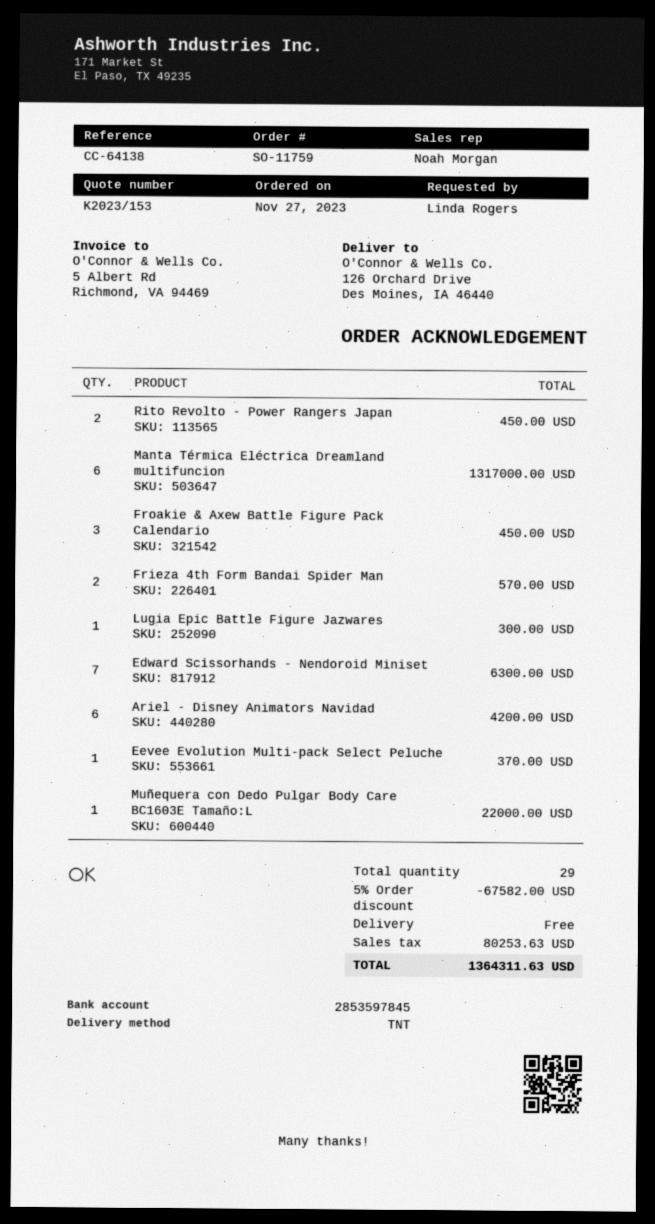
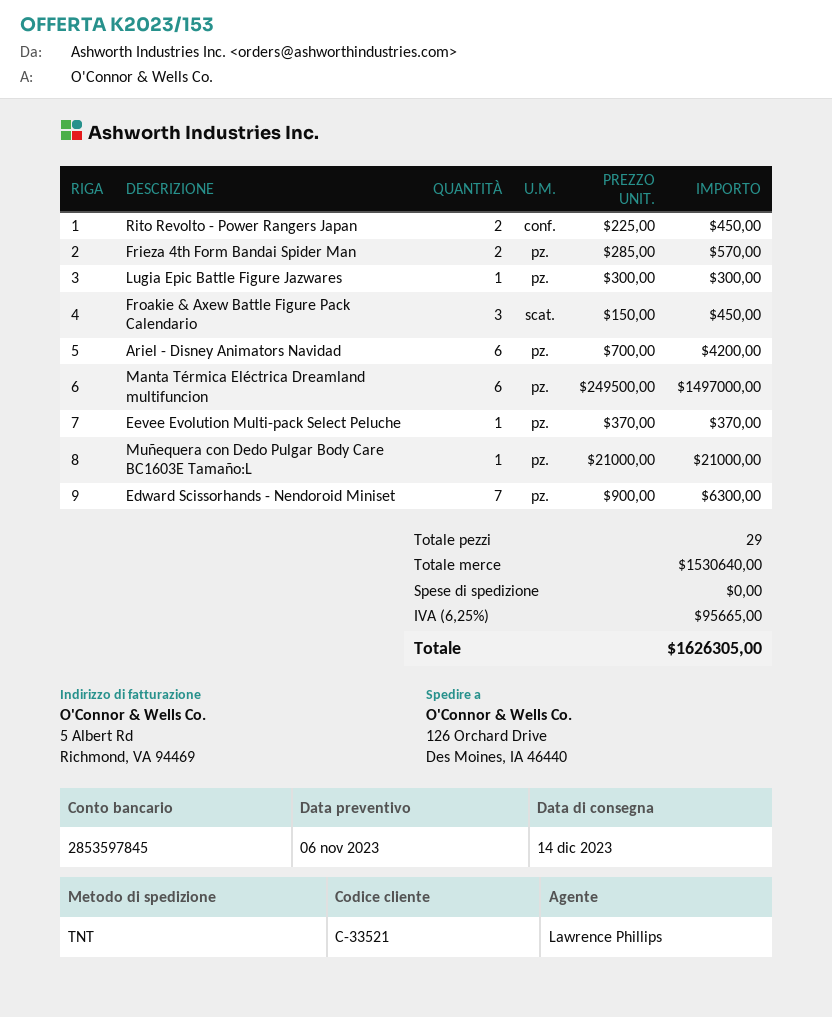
sales rep: Noah Morgan -> Lawrence Phillips
Manta Térmica Eléctrica Dreamland multifuncion: 6 for 1317000.00 -> 6 for 1497000.00
Muñequera con Dedo Pulgar Body Care BC1603E Tamaño:L: 1 for 22000.00 -> 1 for 21000.00
discount: 5% = 67582.00 -> none
tax: 80253.63 -> 95665.00
total: 1364311.63 -> 1626305.00

